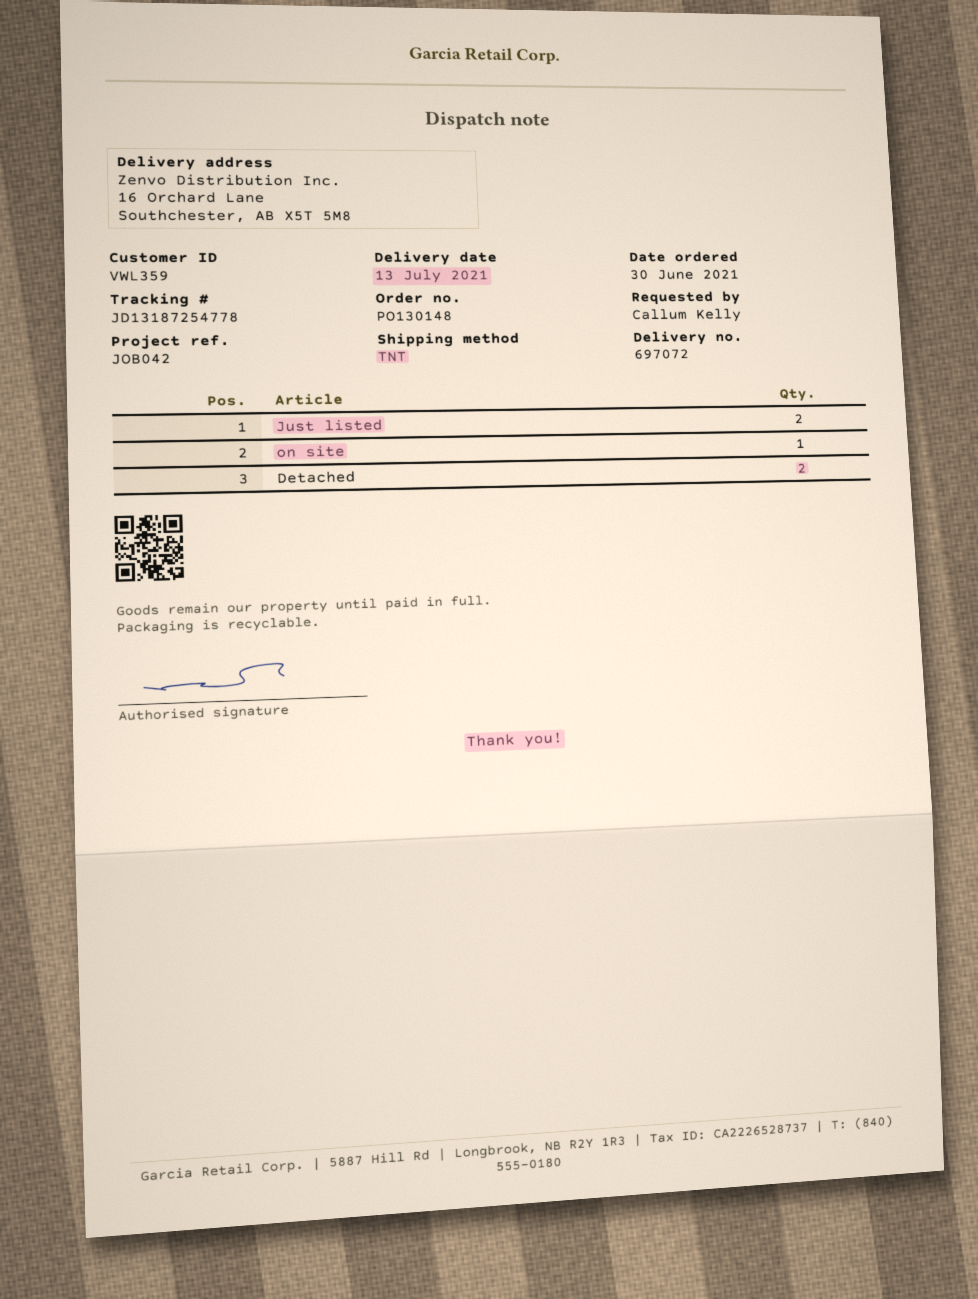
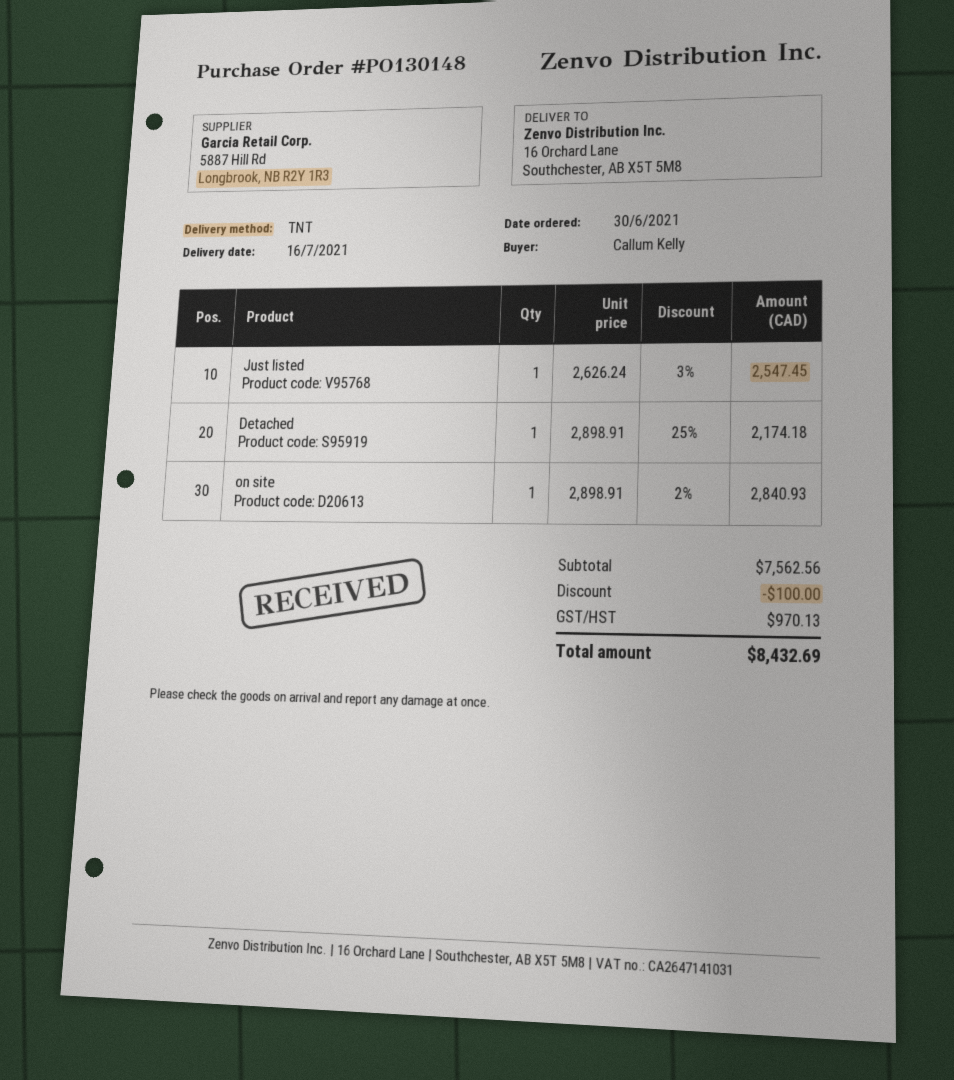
delivery date: 2021-07-13 -> 2021-07-16
Just listed: 2 -> 1
Detached: 2 -> 1

